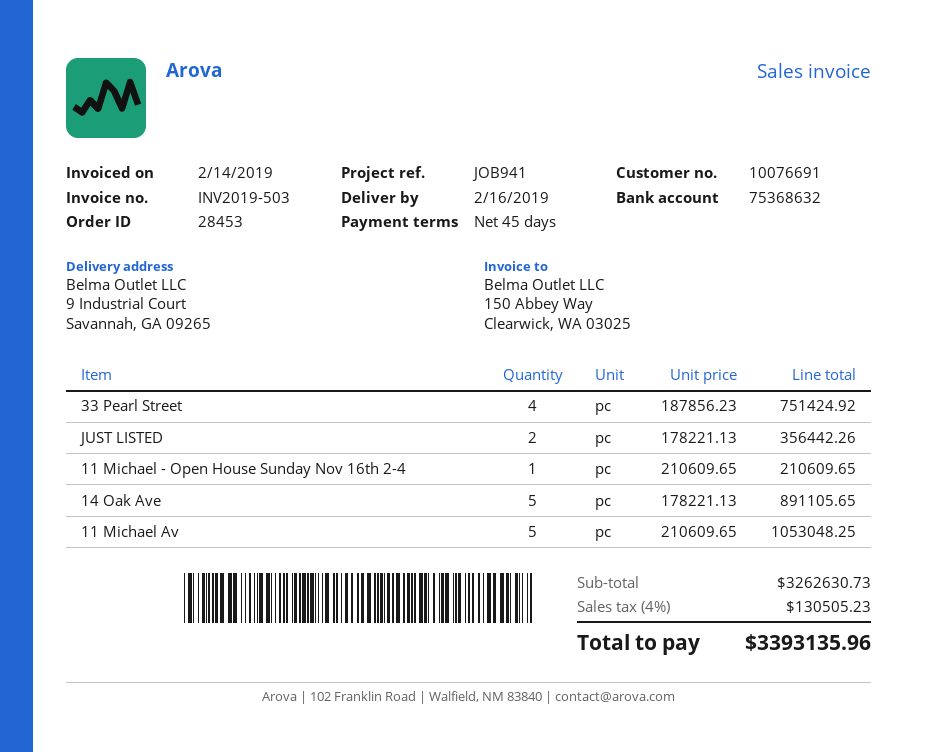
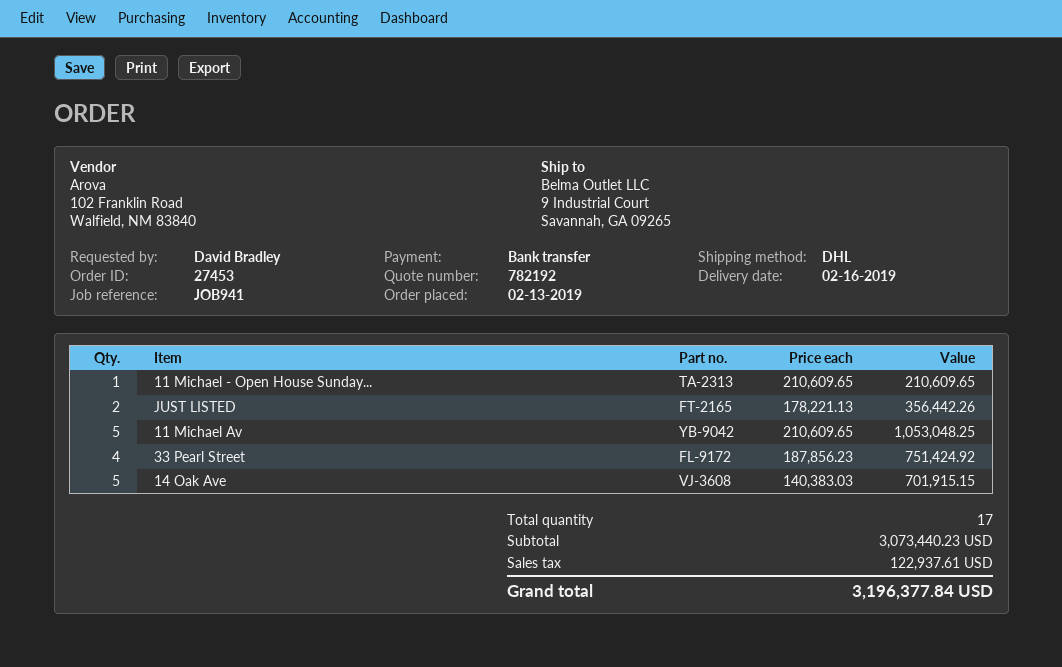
order number: 28453 -> 27453
14 Oak Ave: 5 x 178221.13 = 891105.65 -> 5 x 140383.03 = 701915.15
subtotal: 3262630.73 -> 3073440.23
tax: 130505.23 -> 122937.61
total: 3393135.96 -> 3196377.84

